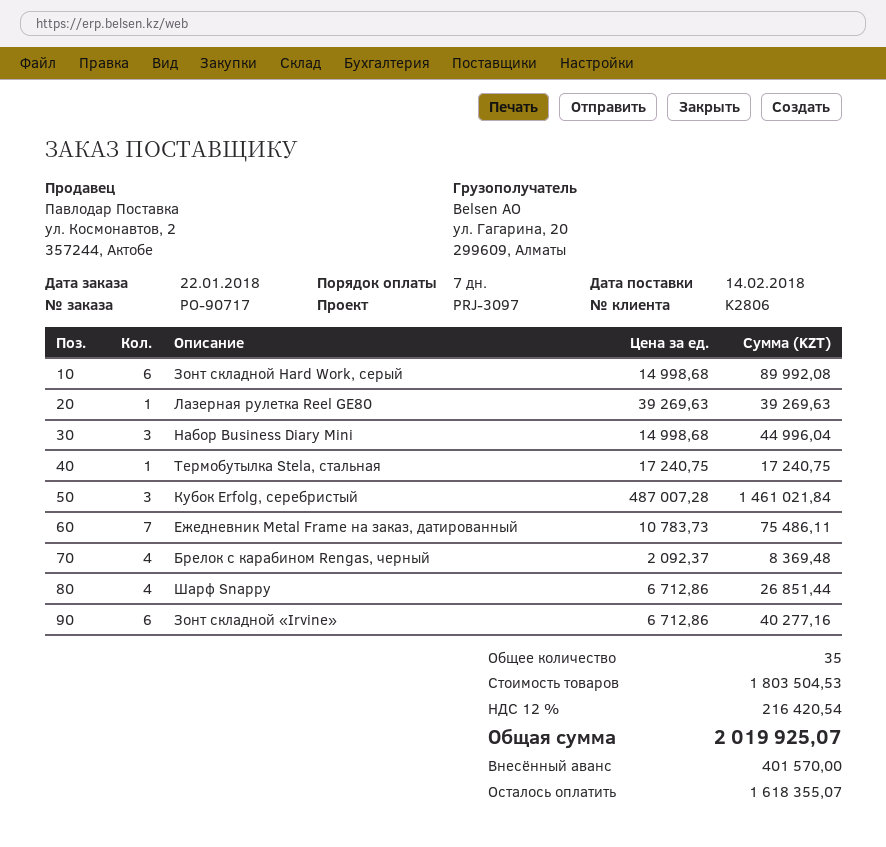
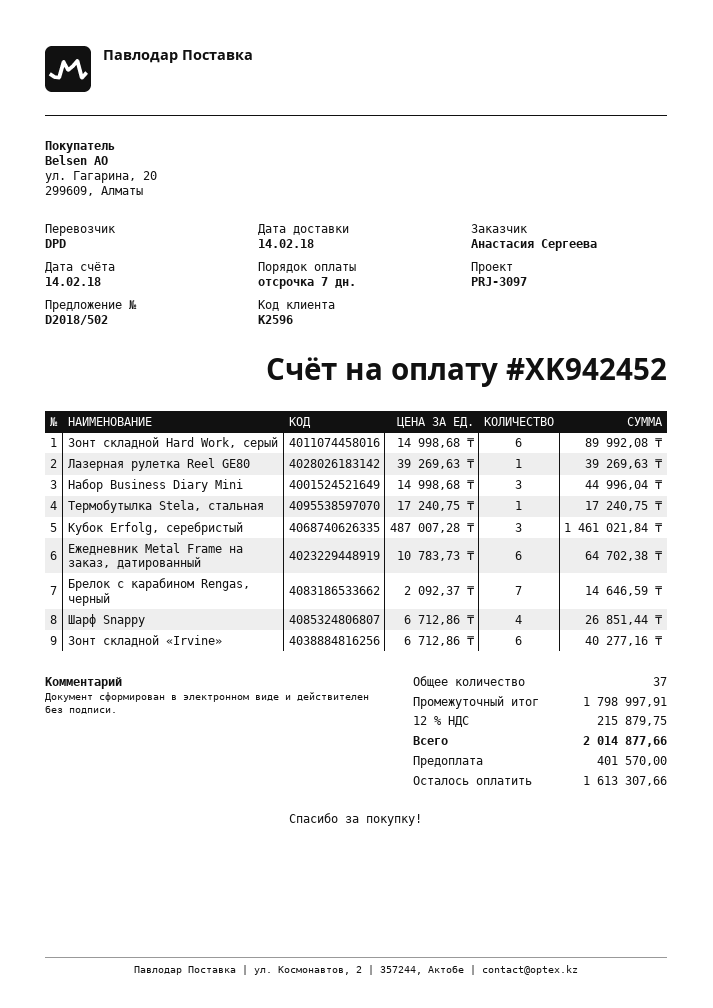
customer number: K2806 -> K2596
Ежедневник Metal Frame на заказ, датированный: 7 x 10783.73 = 75486.11 -> 6 x 10783.73 = 64702.38
Брелок с карабином Rengas, черный: 4 x 2092.37 = 8369.48 -> 7 x 2092.37 = 14646.59
total quantity: 35 -> 37
subtotal: 1803504.53 -> 1798997.91
tax: 12% = 216420.54 -> 12% = 215879.75
total: 2019925.07 -> 2014877.66
balance: 1618355.07 -> 1613307.66

